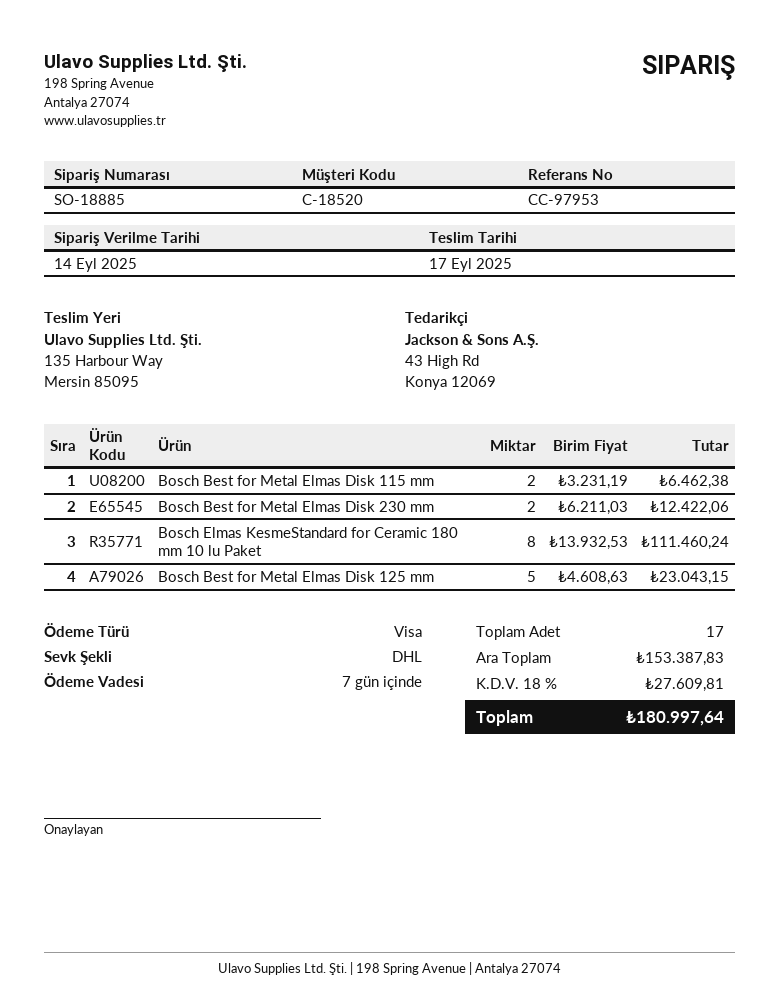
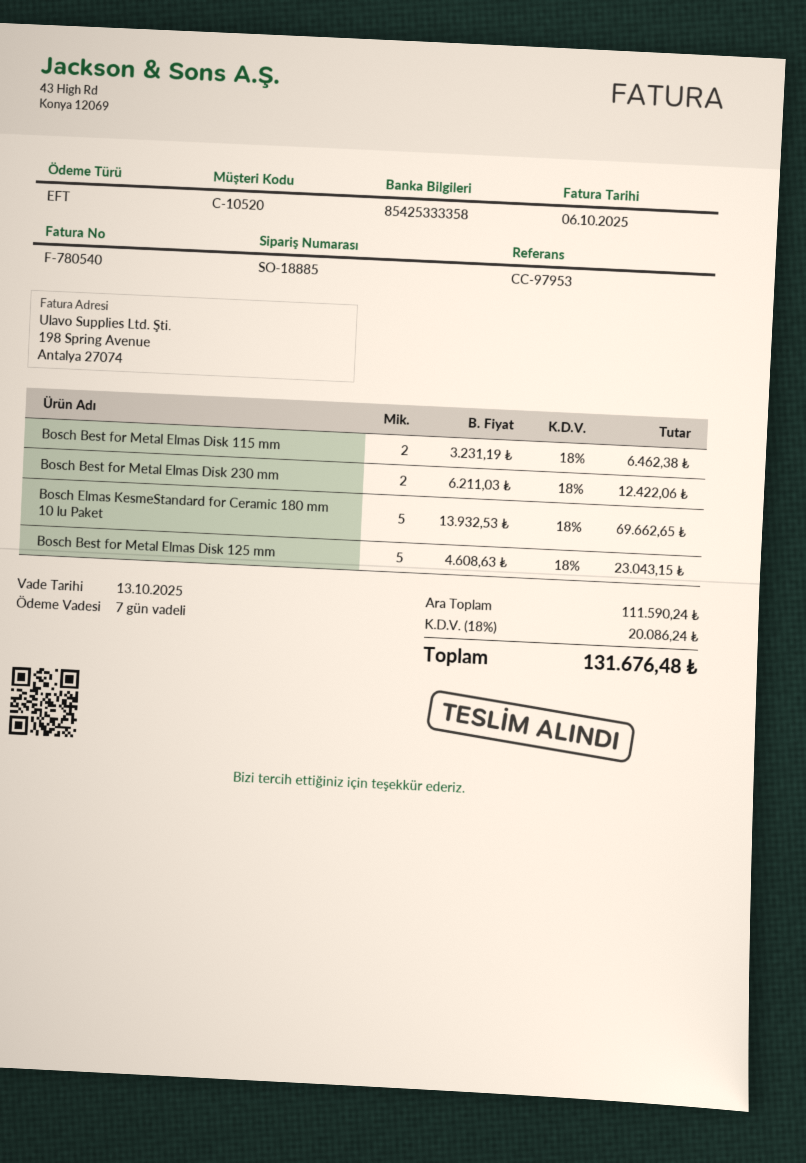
customer number: C-18520 -> C-10520
payment method: Visa -> bank transfer
Bosch Elmas KesmeStandard for Ceramic 180 mm 10 lu Paket: 8 x 13932.53 = 111460.24 -> 5 x 13932.53 = 69662.65
subtotal: 153387.83 -> 111590.24
tax: 18% = 27609.81 -> 18% = 20086.24
total: 180997.64 -> 131676.48

